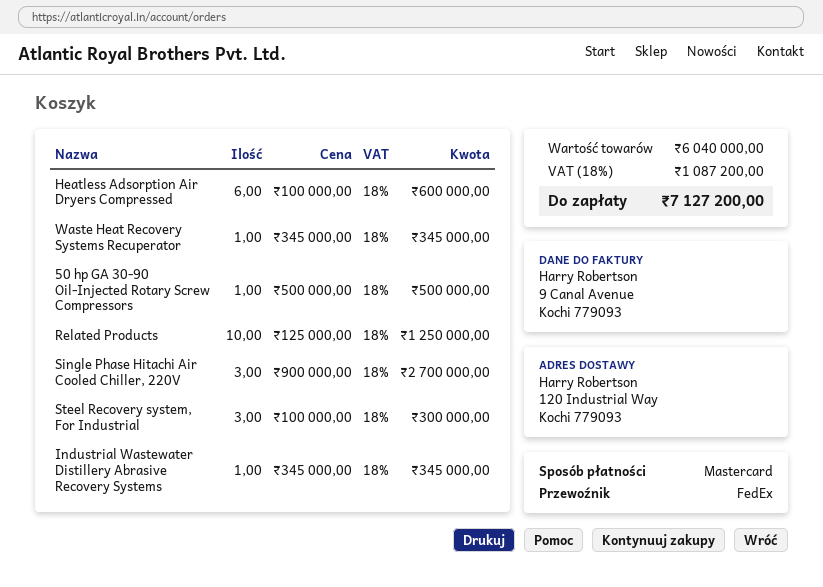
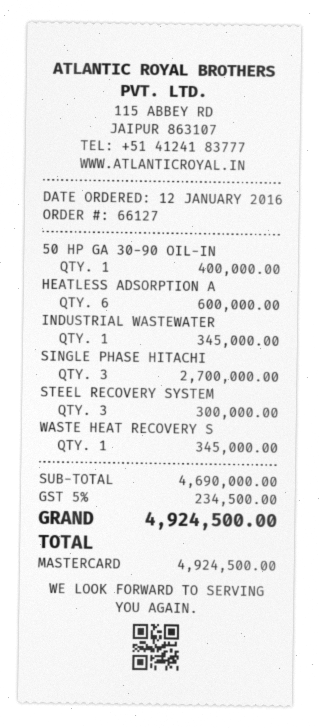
50 hp GA 30-90 Oil-Injected Rotary Screw Compressors: 1 for 500000.00 -> 1 for 400000.00
Related Products: 10 for 1250000.00 -> none
subtotal: 6040000.00 -> 4690000.00
tax: 18% = 1087200.00 -> 5% = 234500.00
total: 7127200.00 -> 4924500.00

